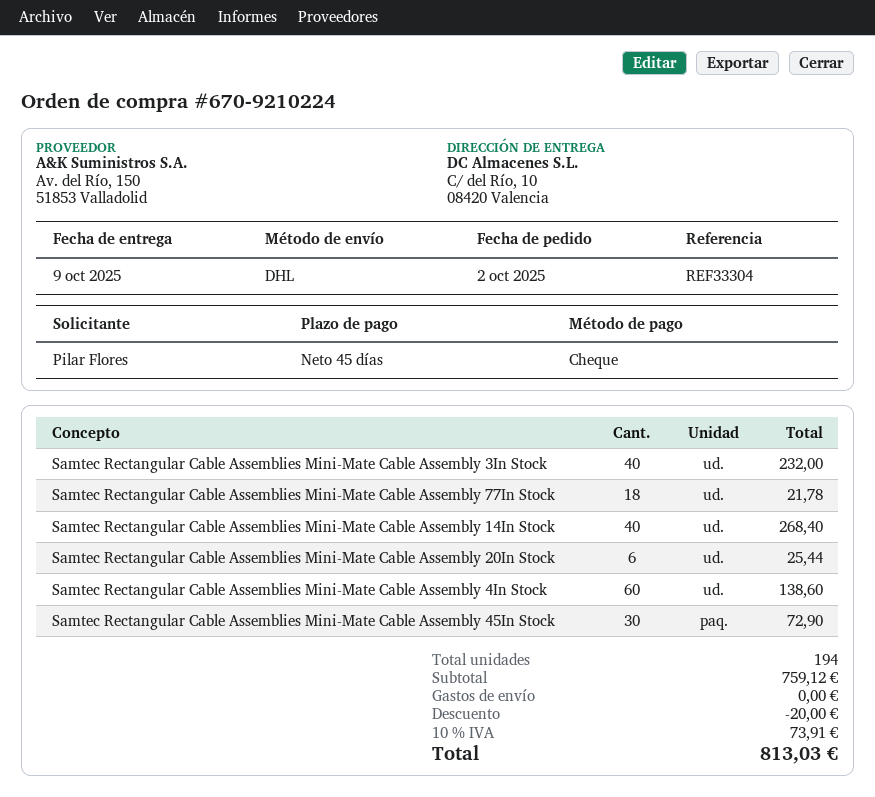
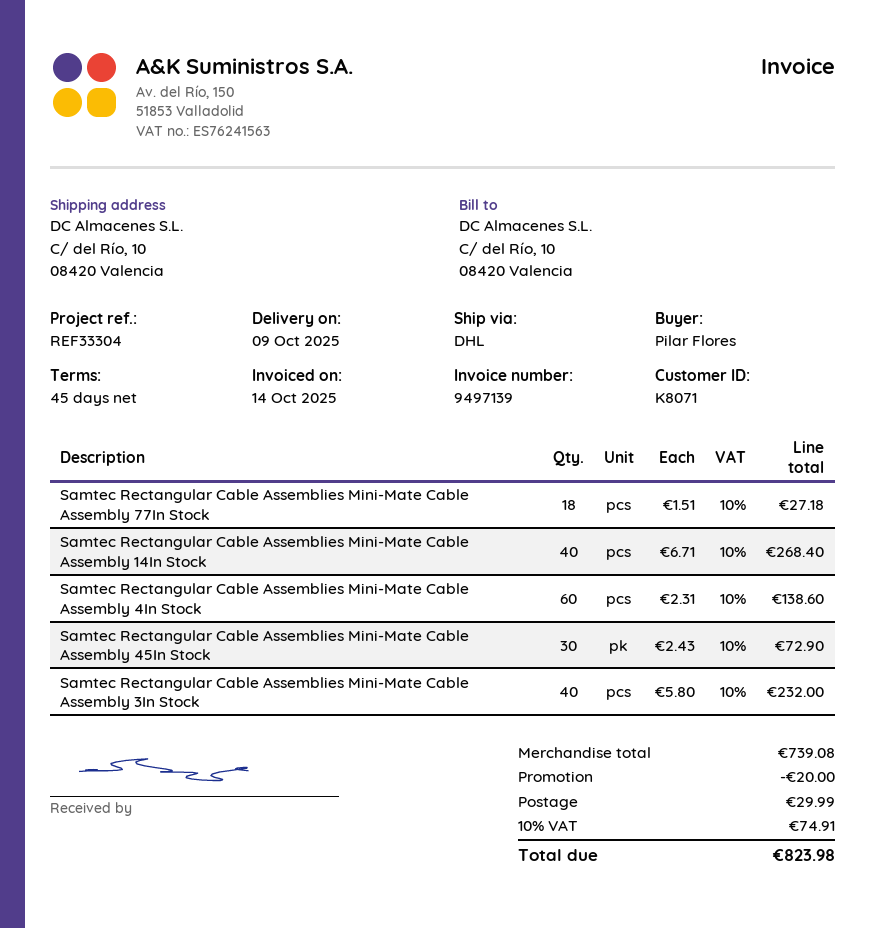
Samtec Rectangular Cable Assemblies Mini-Mate Cable Assembly 77In Stock: 18 for 21.78 -> 18 for 27.18
Samtec Rectangular Cable Assemblies Mini-Mate Cable Assembly 20In Stock: 6 for 25.44 -> none
subtotal: 759.12 -> 739.08
shipping: 0.00 -> 29.99
tax: 10% = 73.91 -> 10% = 74.91
total: 813.03 -> 823.98

